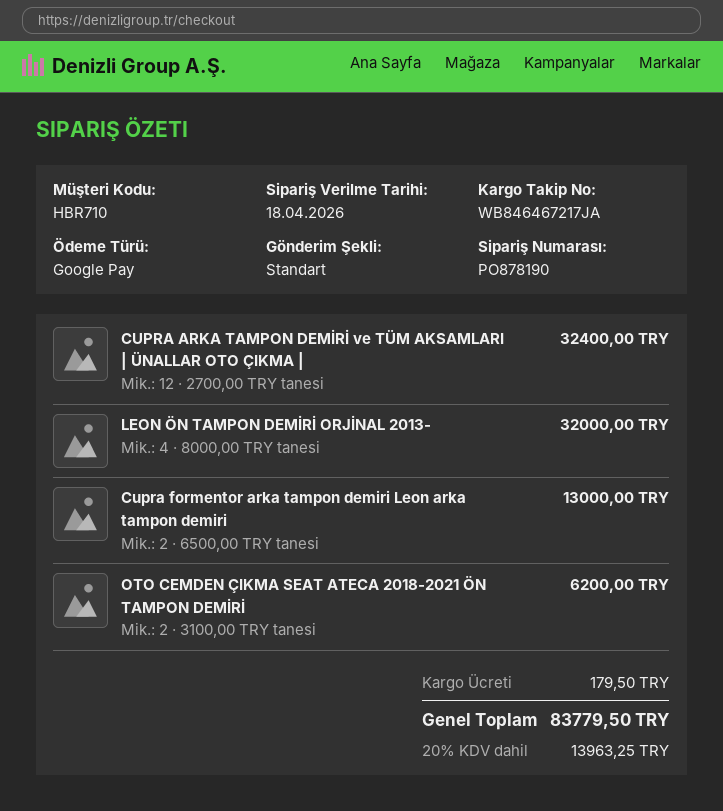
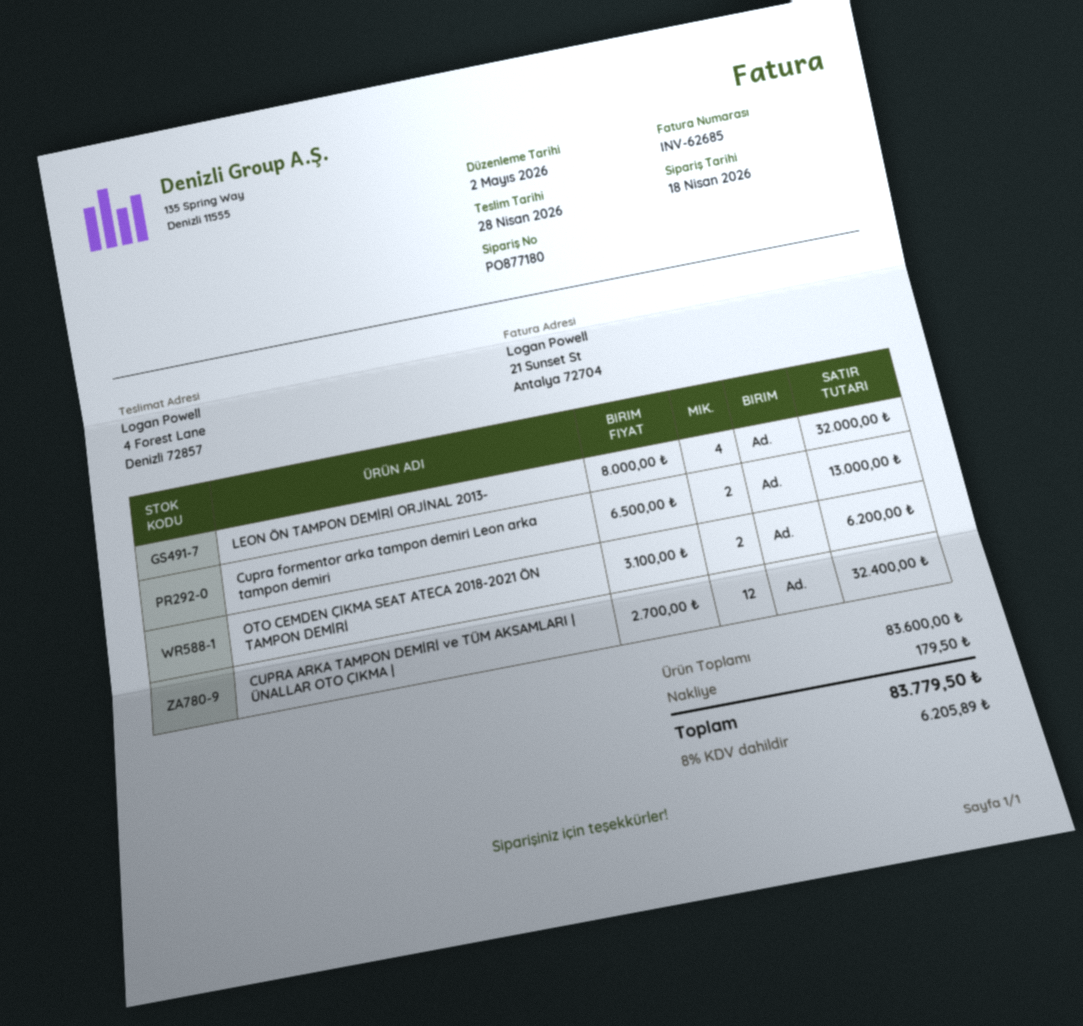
order number: PO878190 -> PO877180
tax: 20% = 13963.25 -> 8% = 6205.89

